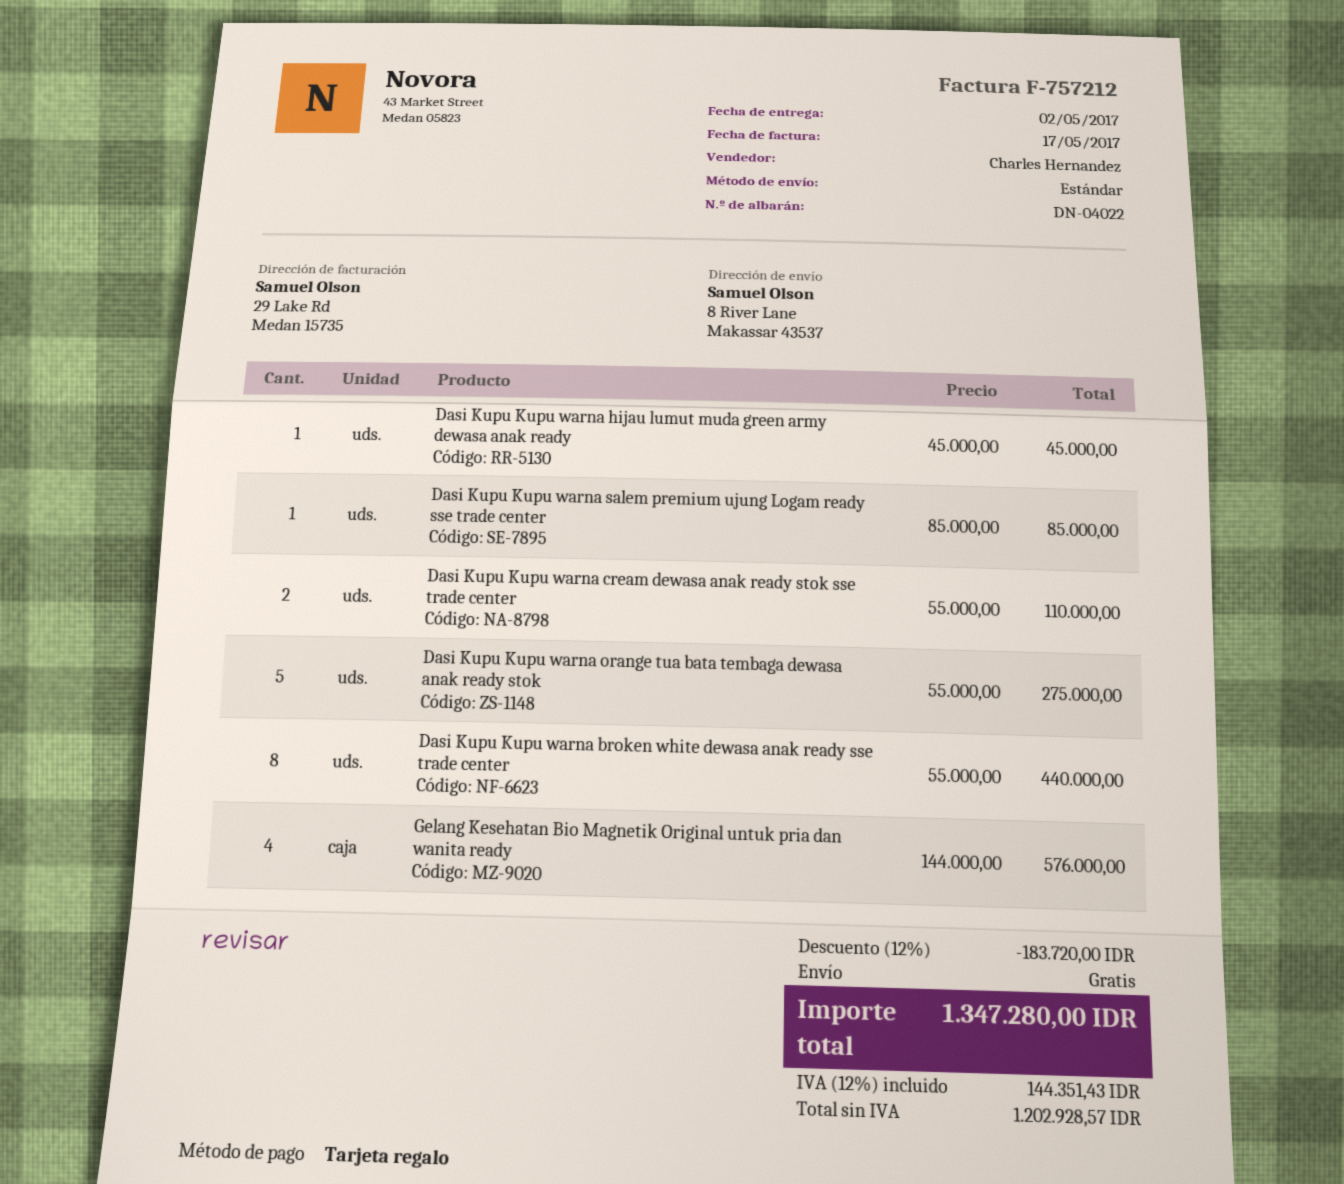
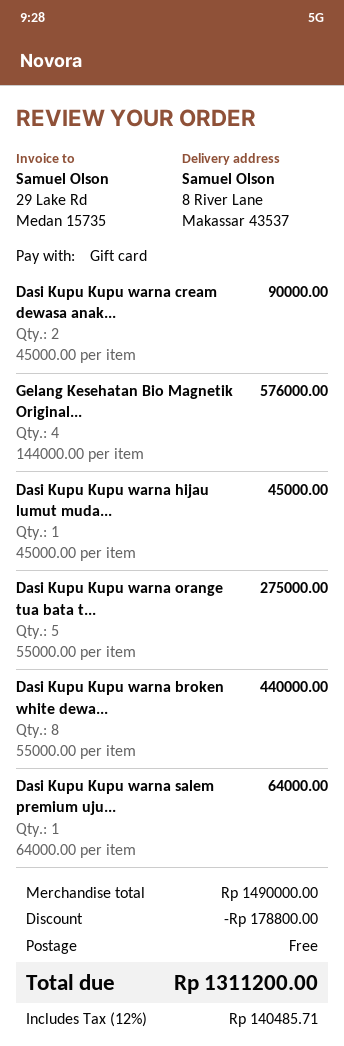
Dasi Kupu Kupu warna salem premium ujung Logam ready sse trade center: 1 x 85000.00 = 85000.00 -> 1 x 64000.00 = 64000.00
Dasi Kupu Kupu warna cream dewasa anak ready stok sse trade center: 2 x 55000.00 = 110000.00 -> 2 x 45000.00 = 90000.00
discount: 183720.00 -> 178800.00
tax: 12% = 144351.43 -> 12% = 140485.71
total: 1347280.00 -> 1311200.00

